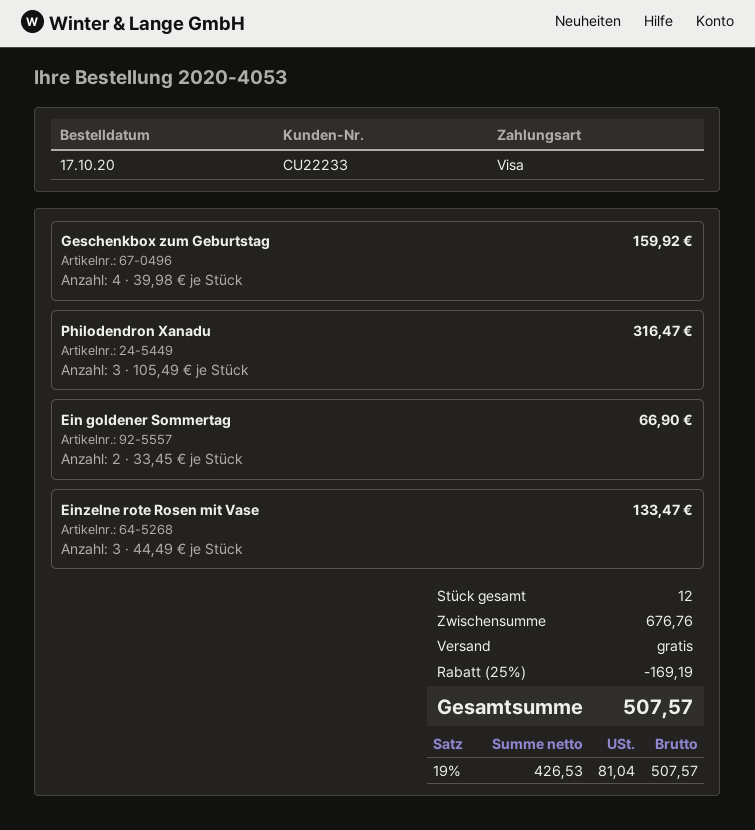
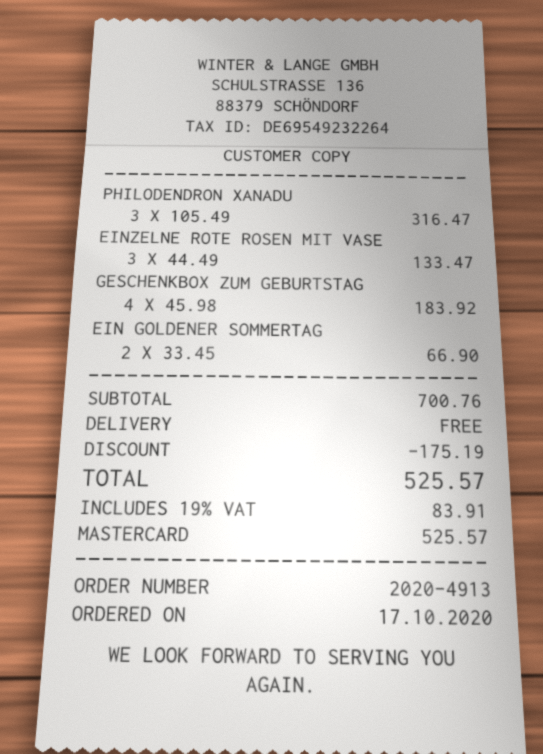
order number: 2020-4053 -> 2020-4913
payment method: Visa -> Mastercard
Geschenkbox zum Geburtstag: 4 x 39.98 = 159.92 -> 4 x 45.98 = 183.92
subtotal: 676.76 -> 700.76
discount: 169.19 -> 175.19
tax: 19% = 81.04 -> 19% = 83.91
total: 507.57 -> 525.57

